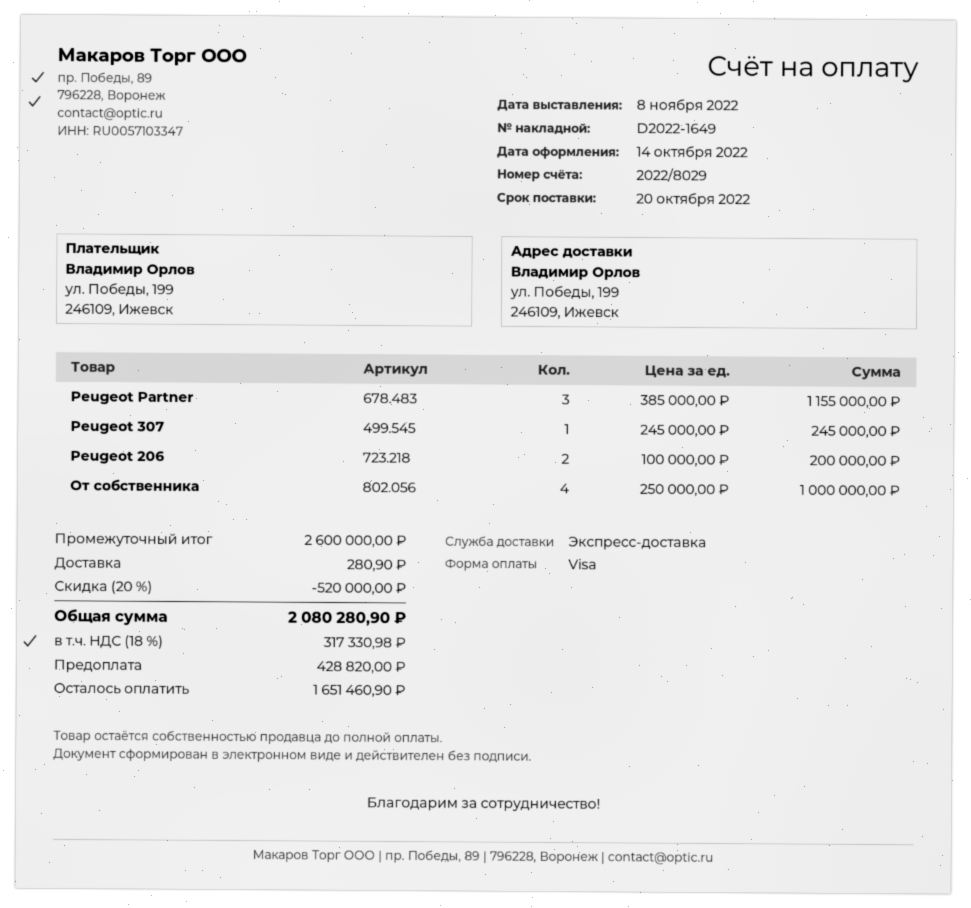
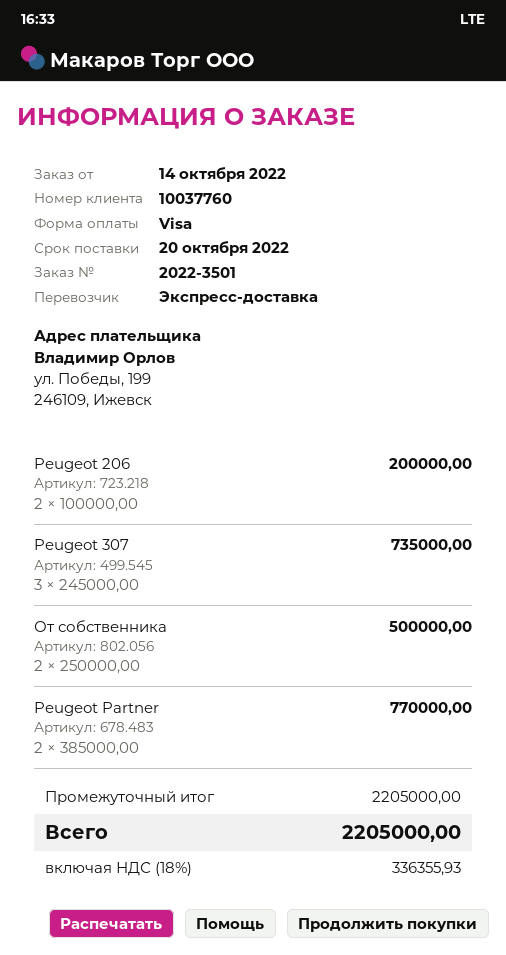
Peugeot Partner: 3 x 385000.00 = 1155000.00 -> 2 x 385000.00 = 770000.00
Peugeot 307: 1 x 245000.00 = 245000.00 -> 3 x 245000.00 = 735000.00
От собственника: 4 x 250000.00 = 1000000.00 -> 2 x 250000.00 = 500000.00
subtotal: 2600000.00 -> 2205000.00
discount: 20% = 520000.00 -> none
shipping: 280.90 -> none
tax: 18% = 317330.98 -> 18% = 336355.93
total: 2080280.90 -> 2205000.00

